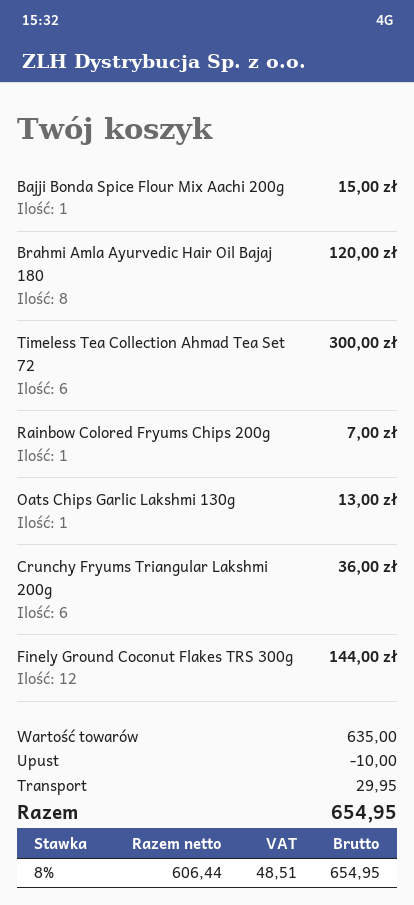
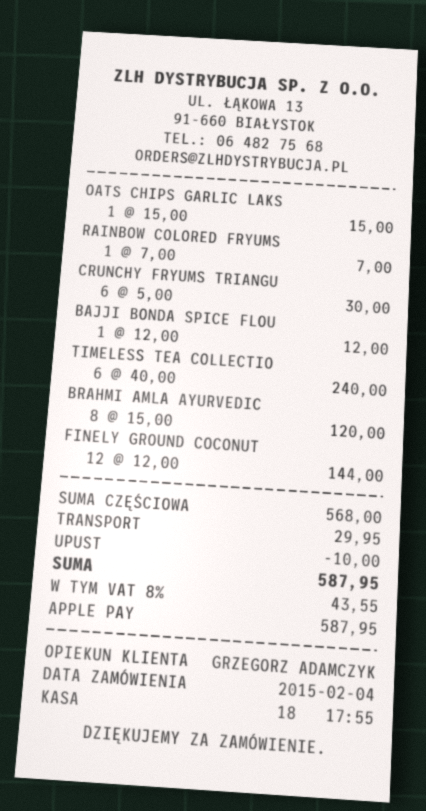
Bajji Bonda Spice Flour Mix Aachi 200g: 1 for 15.00 -> 1 for 12.00
Timeless Tea Collection Ahmad Tea Set 72: 6 for 300.00 -> 6 for 240.00
Oats Chips Garlic Lakshmi 130g: 1 for 13.00 -> 1 for 15.00
Crunchy Fryums Triangular Lakshmi 200g: 6 for 36.00 -> 6 for 30.00
subtotal: 635.00 -> 568.00
tax: 8% = 48.51 -> 8% = 43.55
total: 654.95 -> 587.95

